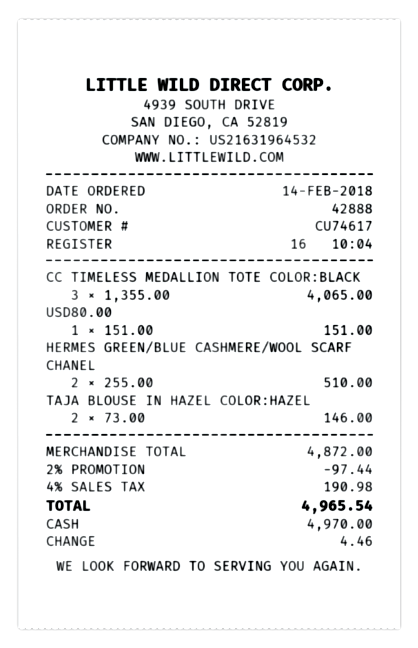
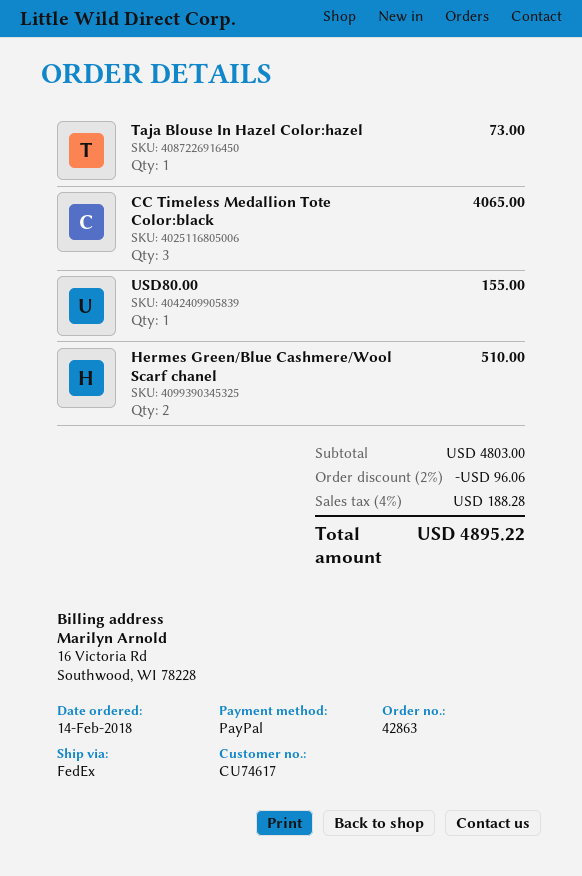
order number: 42888 -> 42863
payment method: cash -> PayPal
USD80.00: 1 for 151.00 -> 1 for 155.00
TAJA BLOUSE IN HAZEL COLOR:HAZEL: 2 for 146.00 -> 1 for 73.00
subtotal: 4872.00 -> 4803.00
discount: 2% = 97.44 -> 2% = 96.06
tax: 4% = 190.98 -> 4% = 188.28
total: 4965.54 -> 4895.22

